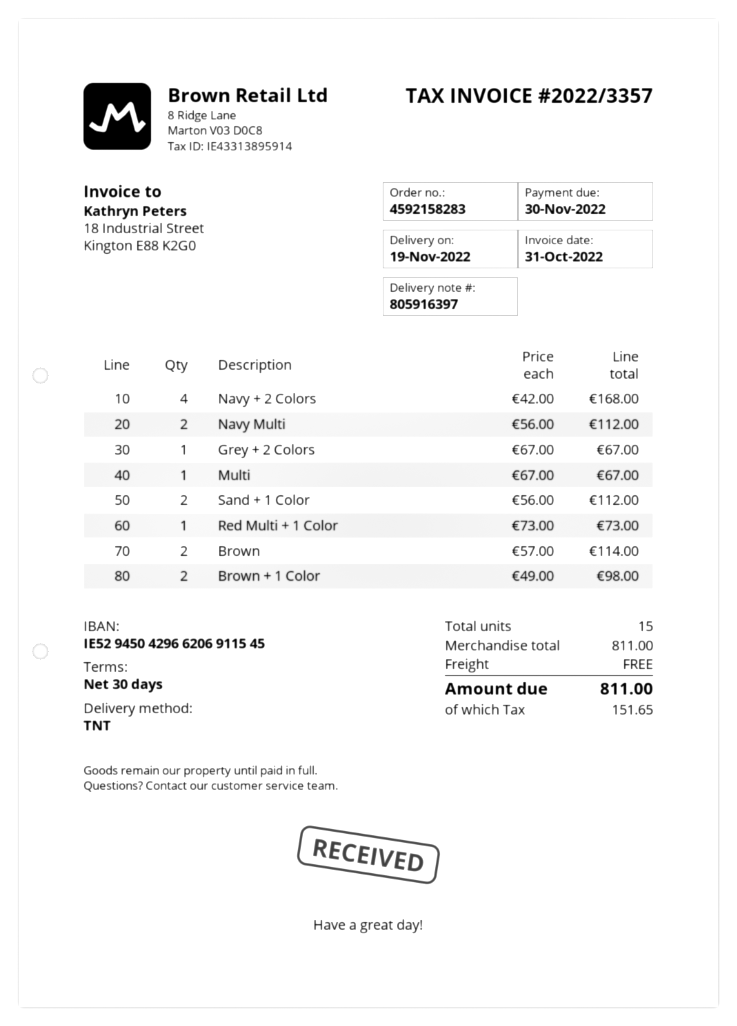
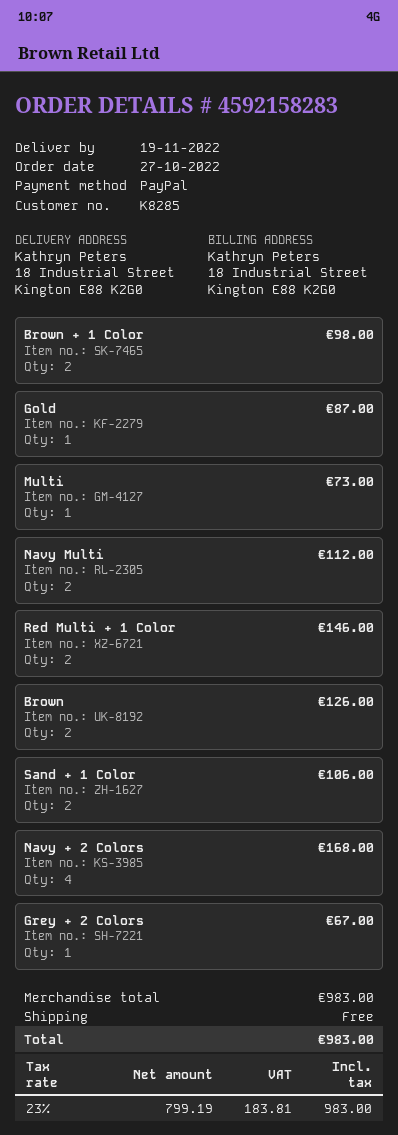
Multi: 1 for 67.00 -> 1 for 73.00
Sand + 1 Color: 2 for 112.00 -> 2 for 106.00
Red Multi + 1 Color: 1 for 73.00 -> 2 for 146.00
Brown: 2 for 114.00 -> 2 for 126.00
Gold: none -> 1 for 87.00
subtotal: 811.00 -> 983.00
tax: 151.65 -> 183.81
total: 811.00 -> 983.00

